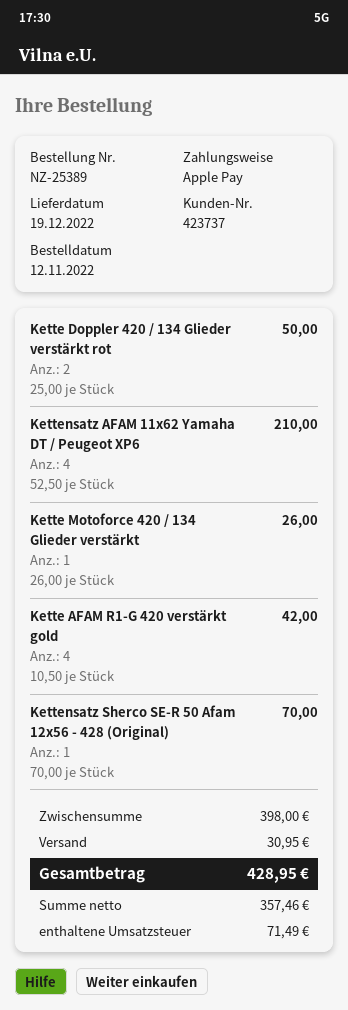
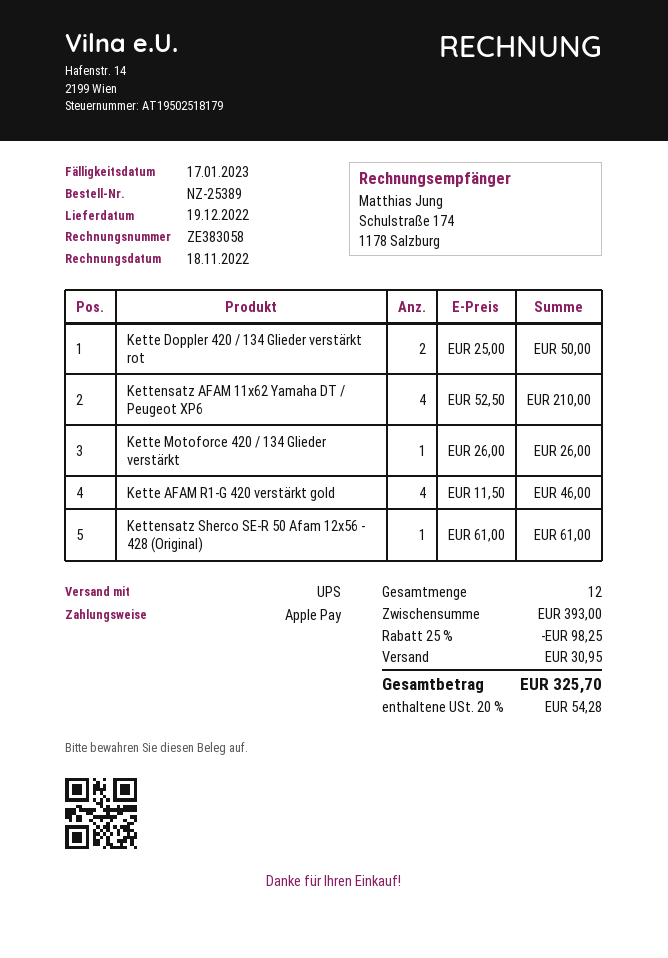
Kette AFAM R1-G 420 verstärkt gold: 4 x 10.50 = 42.00 -> 4 x 11.50 = 46.00
Kettensatz Sherco SE-R 50 Afam 12x56 - 428 (Original): 1 x 70.00 = 70.00 -> 1 x 61.00 = 61.00
subtotal: 398.00 -> 393.00
discount: none -> 25% = 98.25
tax: 71.49 -> 54.28
total: 428.95 -> 325.70

